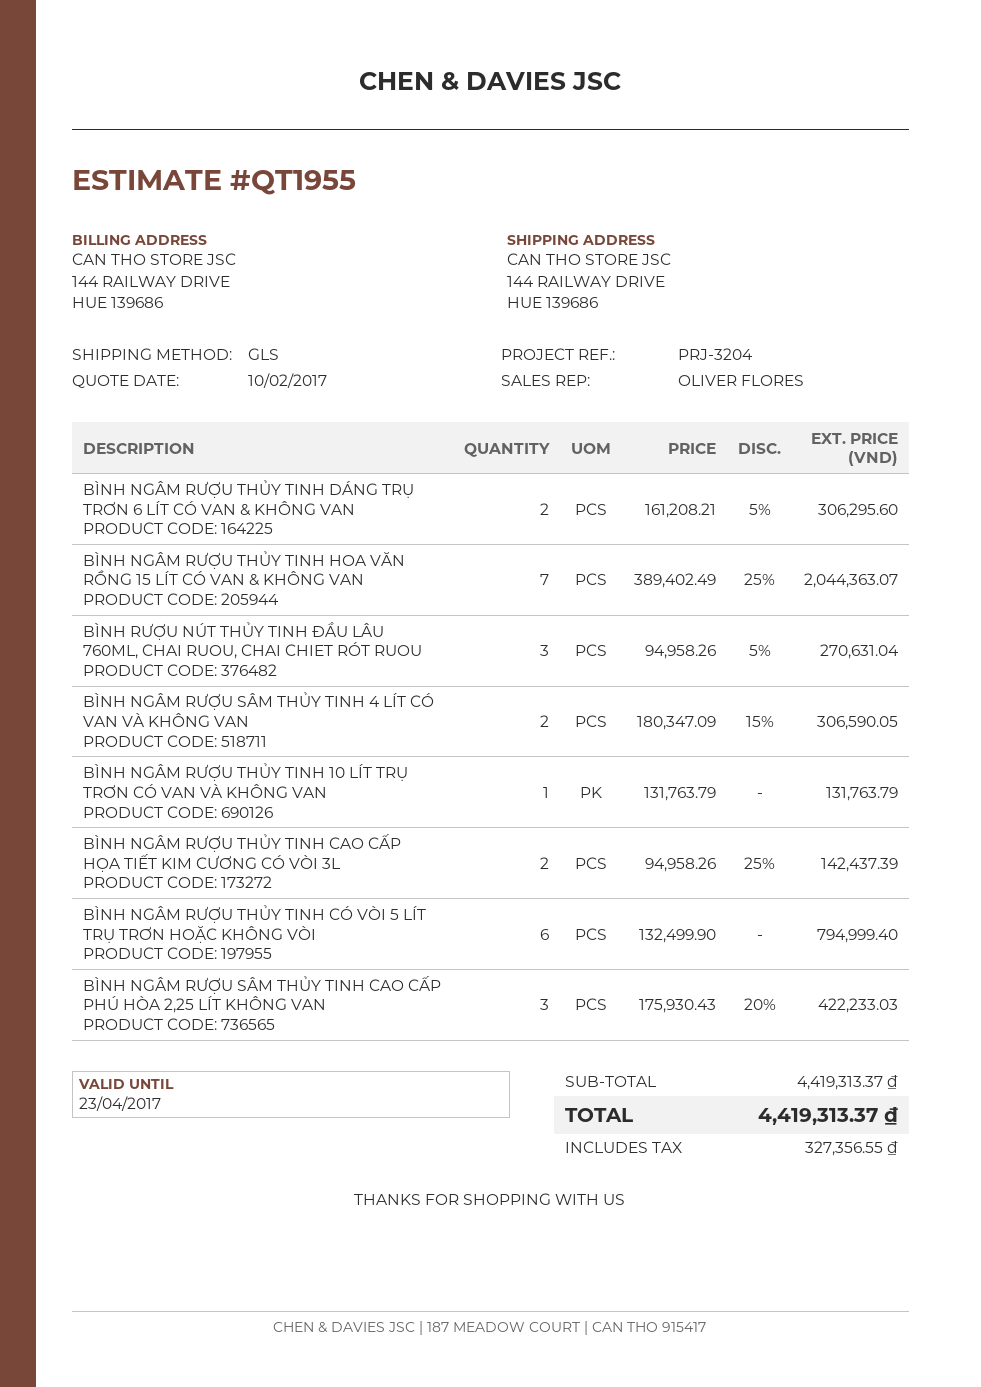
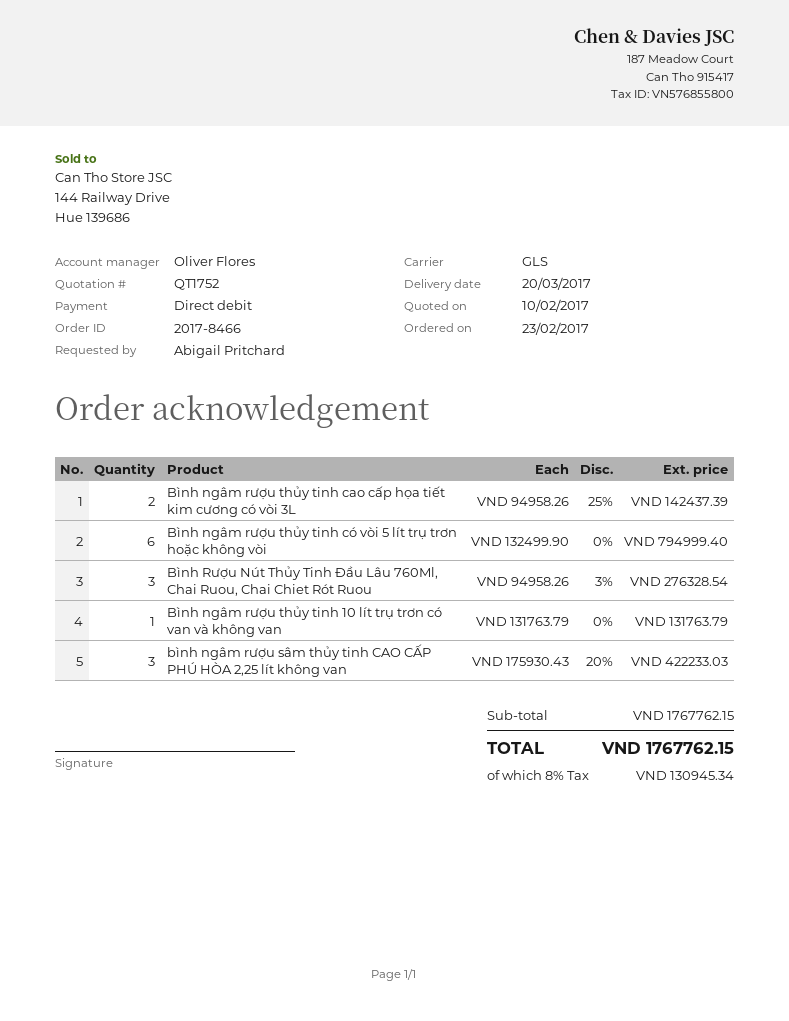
quote number: QT1955 -> QT1752
BÌNH NGÂM RƯỢU THỦY TINH DÁNG TRỤ TRƠN 6 LÍT CÓ VAN & KHÔNG VAN: 2 x 161208.21 - 5% = 306295.60 -> none
BÌNH NGÂM RƯỢU THỦY TINH HOA VĂN RỒNG 15 LÍT CÓ VAN & KHÔNG VAN: 7 x 389402.49 - 25% = 2044363.07 -> none
BÌNH RƯỢU NÚT THỦY TINH ĐẦU LÂU 760ML, CHAI RUOU, CHAI CHIET RÓT RUOU: 3 x 94958.26 - 5% = 270631.04 -> 3 x 94958.26 - 3% = 276328.54
BÌNH NGÂM RƯỢU SÂM THỦY TINH 4 LÍT CÓ VAN VÀ KHÔNG VAN: 2 x 180347.09 - 15% = 306590.05 -> none
subtotal: 4419313.37 -> 1767762.15
tax: 327356.55 -> 130945.34
total: 4419313.37 -> 1767762.15

